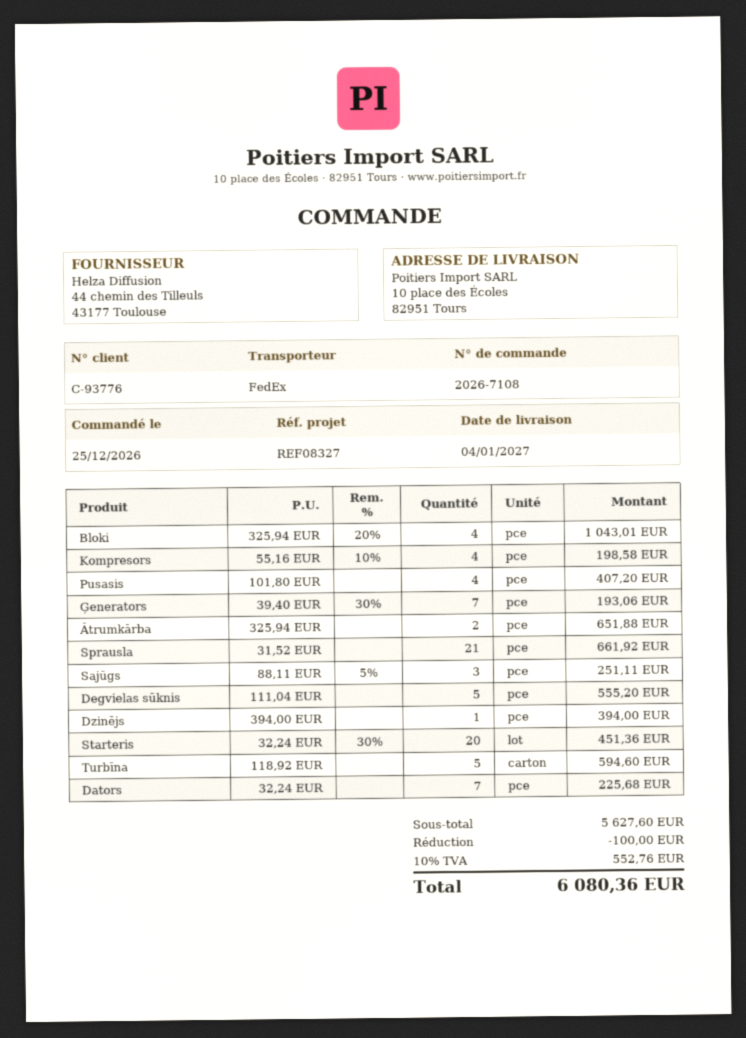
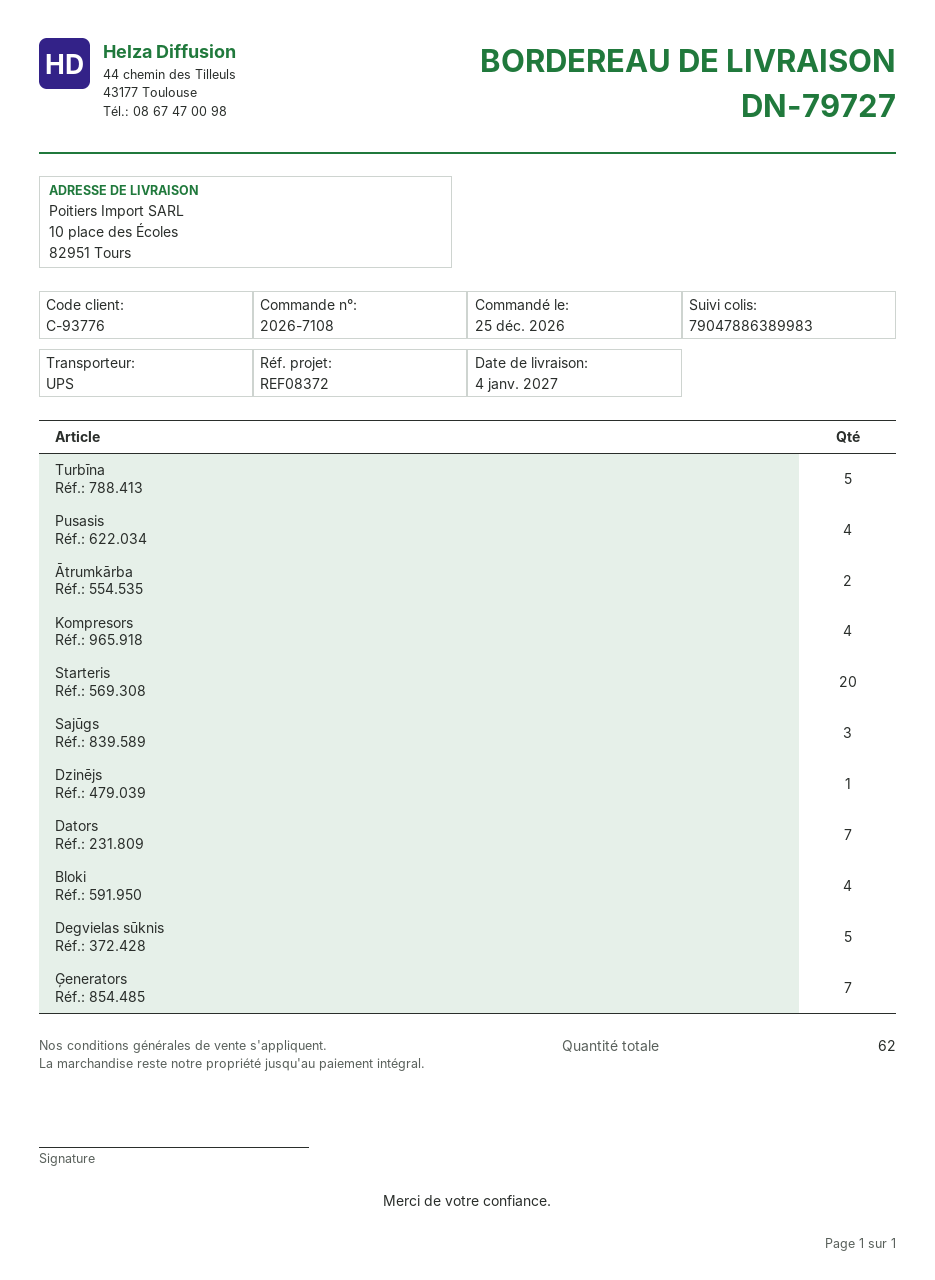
reference: REF08327 -> REF08372
shipping method: FedEx -> UPS
Sprausla: 21 -> none

